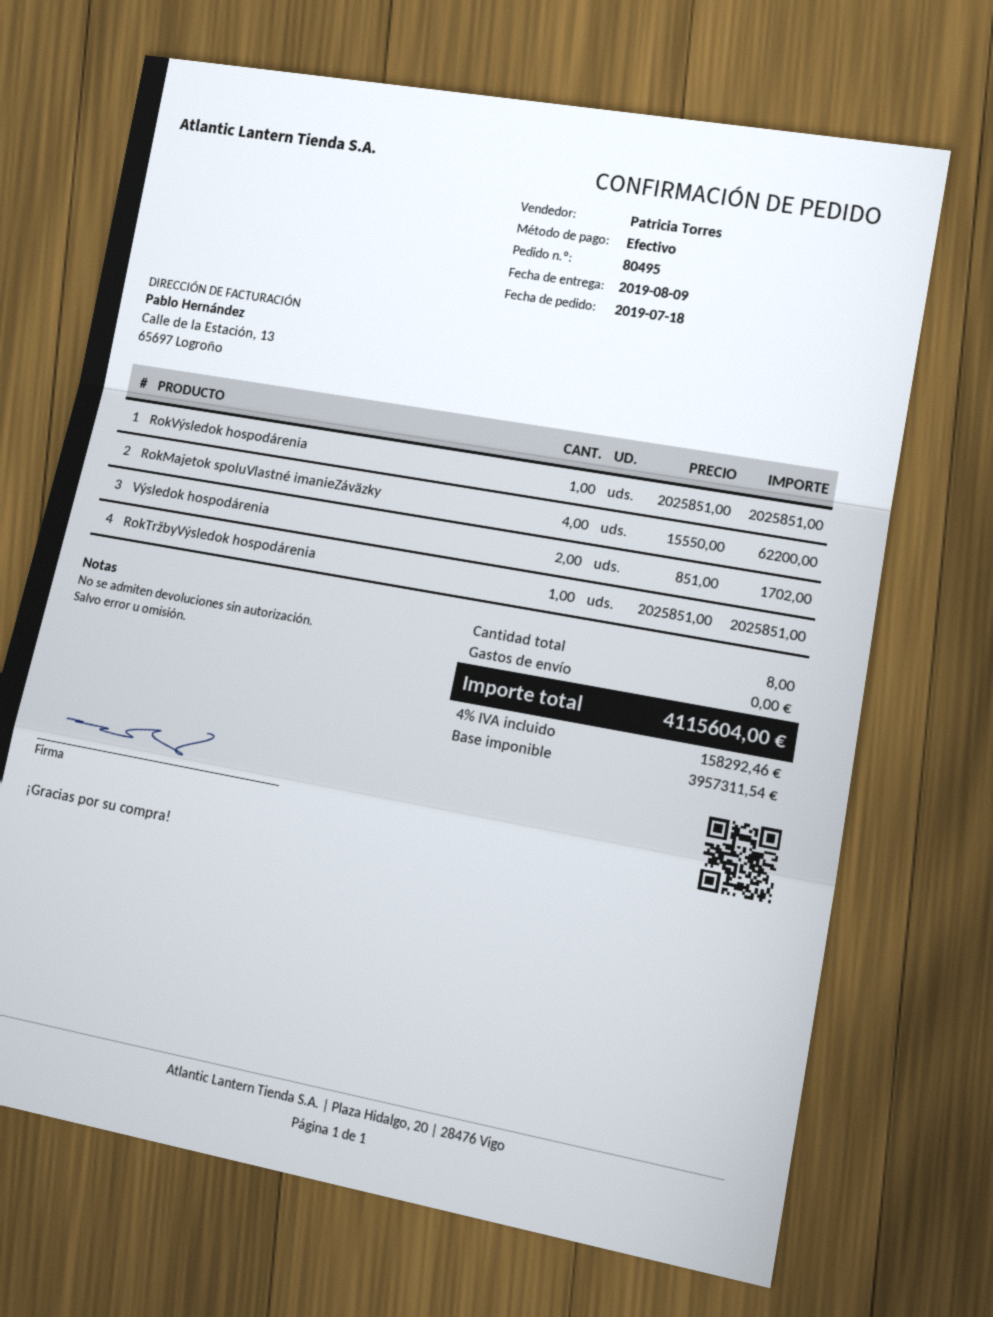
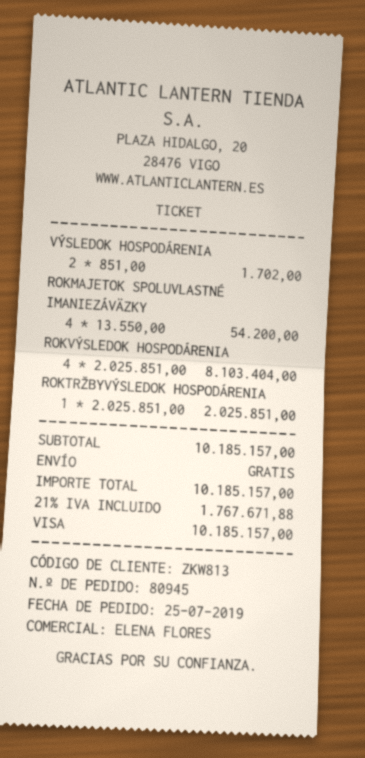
order number: 80495 -> 80945
order date: 2019-07-18 -> 2019-07-25
sales rep: Patricia Torres -> ELENA FLORES
payment method: cash -> Visa
RokVýsledok hospodárenia: 1 x 2025851.00 = 2025851.00 -> 4 x 2025851.00 = 8103404.00
RokMajetok spoluVlastné imanieZáväzky: 4 x 15550.00 = 62200.00 -> 4 x 13550.00 = 54200.00
tax: 4% = 158292.46 -> 21% = 1767671.88
total: 4115604.00 -> 10185157.00

